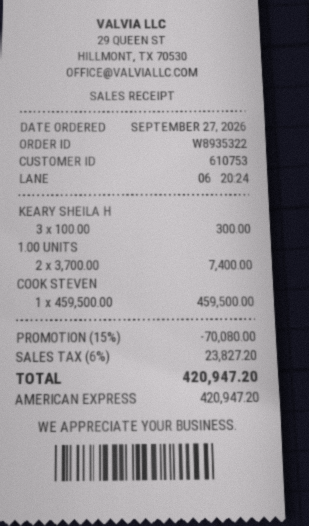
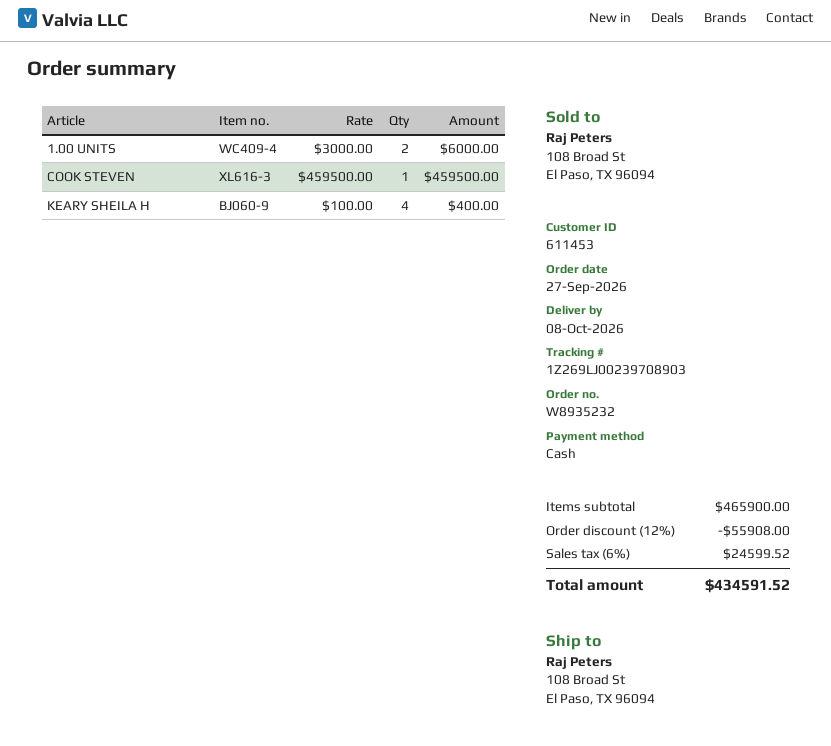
order number: W8935322 -> W8935232
customer number: 610753 -> 611453
payment method: American Express -> cash
KEARY SHEILA H: 3 x 100.00 = 300.00 -> 4 x 100.00 = 400.00
1.00 UNITS: 2 x 3700.00 = 7400.00 -> 2 x 3000.00 = 6000.00
discount: 15% = 70080.00 -> 12% = 55908.00
tax: 6% = 23827.20 -> 6% = 24599.52
total: 420947.20 -> 434591.52

